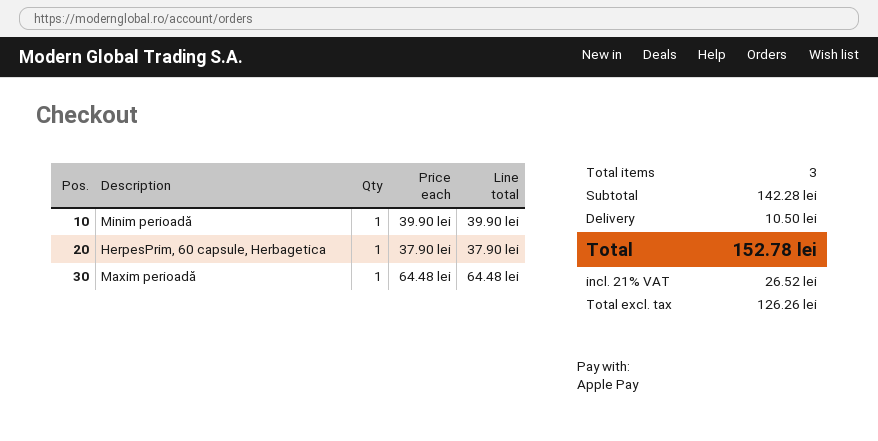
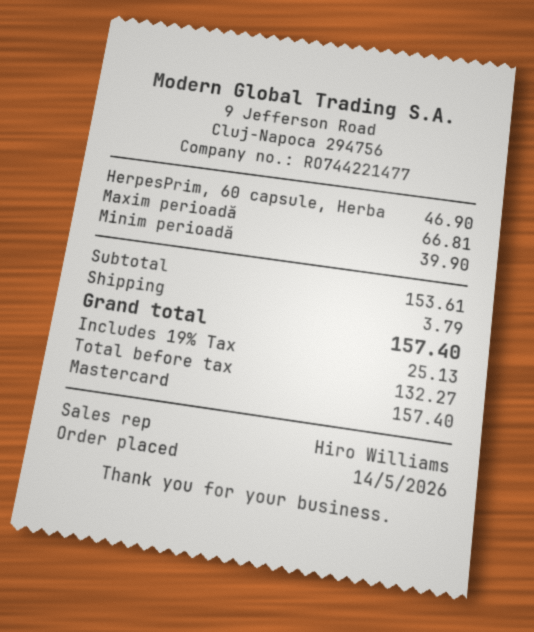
payment method: Apple Pay -> Mastercard
HerpesPrim, 60 capsule, Herbagetica: 1 x 37.90 = 37.90 -> 1 x 46.90 = 46.90
Maxim perioadă: 1 x 64.48 = 64.48 -> 1 x 66.81 = 66.81
subtotal: 142.28 -> 153.61
shipping: 10.50 -> 3.79
net: 126.26 -> 132.27
tax: 21% = 26.52 -> 19% = 25.13
total: 152.78 -> 157.40

